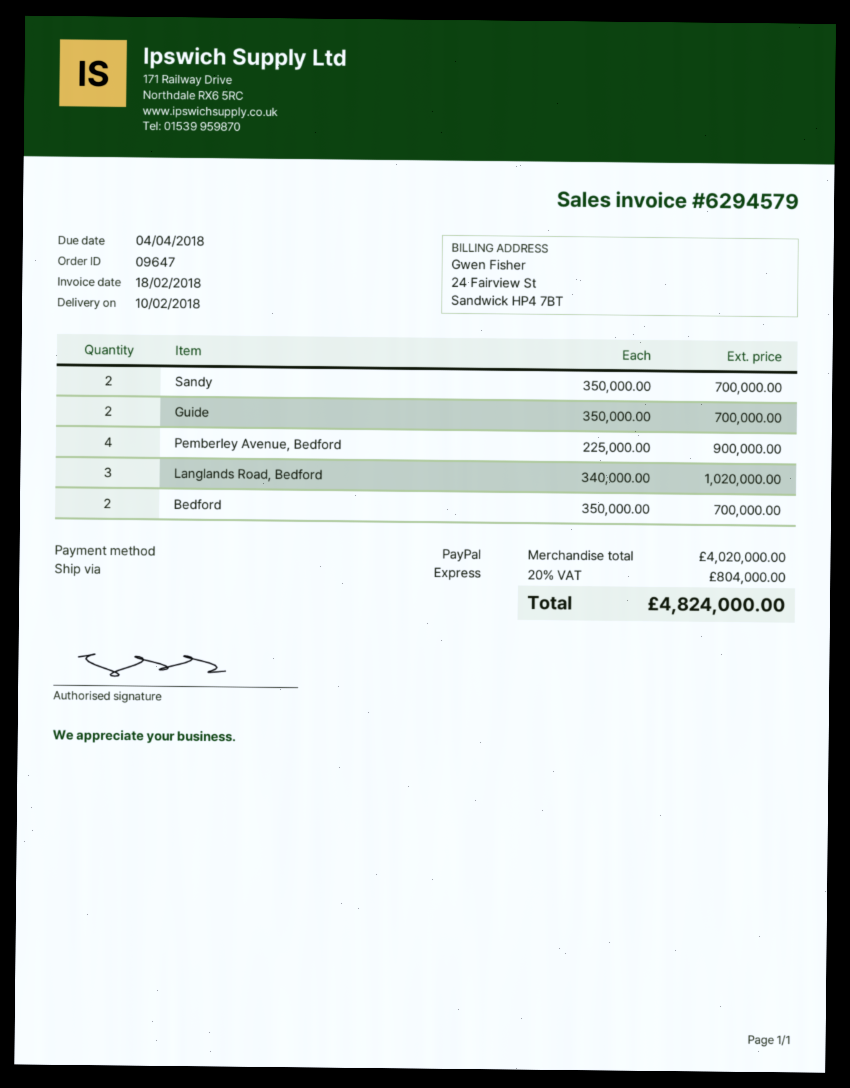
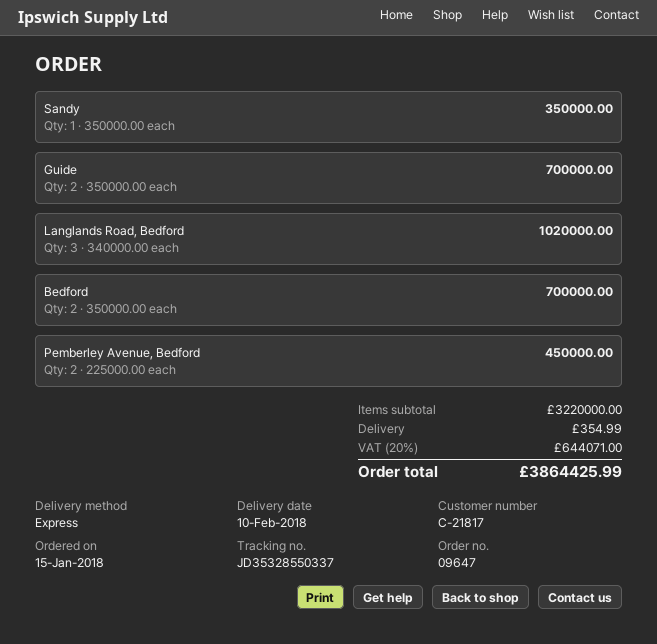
Sandy: 2 x 350000.00 = 700000.00 -> 1 x 350000.00 = 350000.00
Pemberley Avenue, Bedford: 4 x 225000.00 = 900000.00 -> 2 x 225000.00 = 450000.00
subtotal: 4020000.00 -> 3220000.00
shipping: none -> 354.99
tax: 20% = 804000.00 -> 20% = 644071.00
total: 4824000.00 -> 3864425.99

